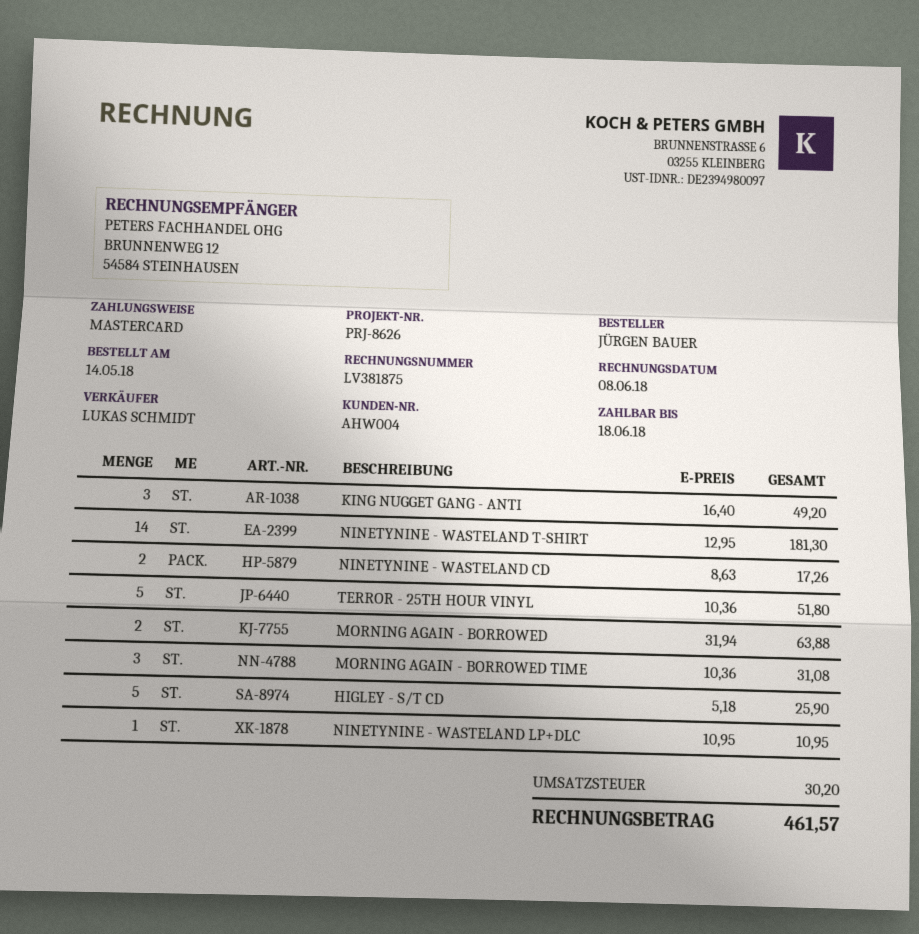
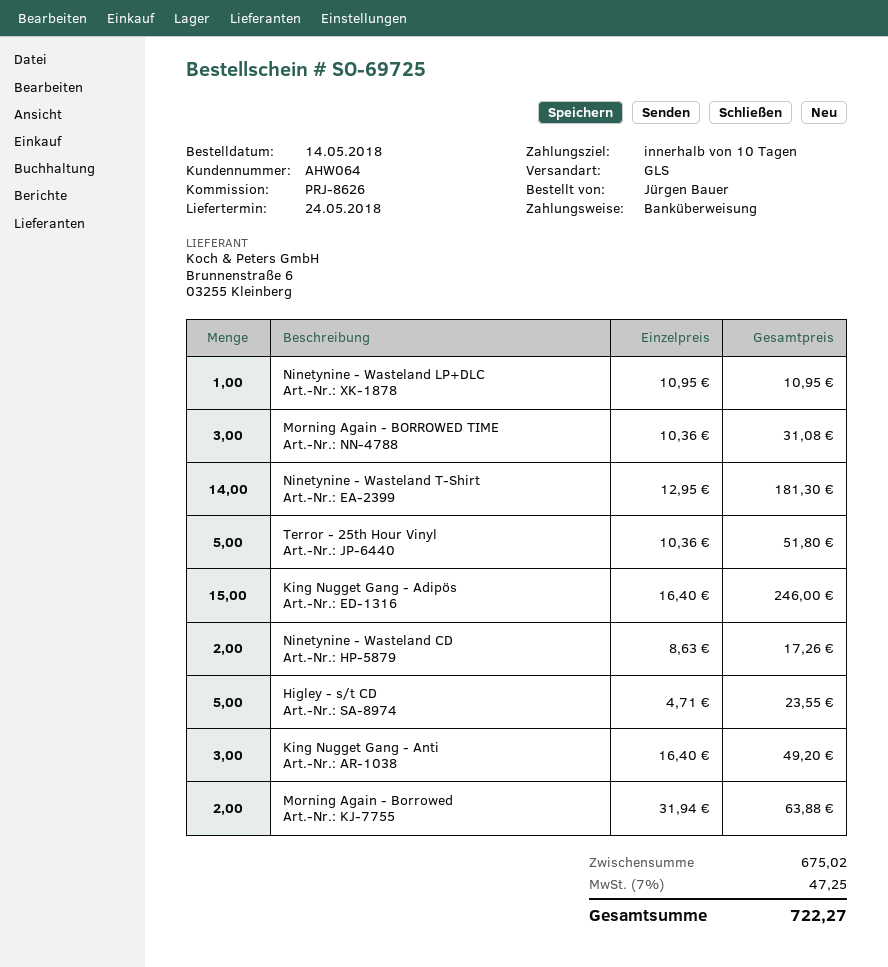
customer number: AHW004 -> AHW064
payment method: Mastercard -> bank transfer
HIGLEY - S/T CD: 5 x 5.18 = 25.90 -> 5 x 4.71 = 23.55
King Nugget Gang - Adipös: none -> 15 x 16.40 = 246.00
tax: 30.20 -> 47.25
total: 461.57 -> 722.27

